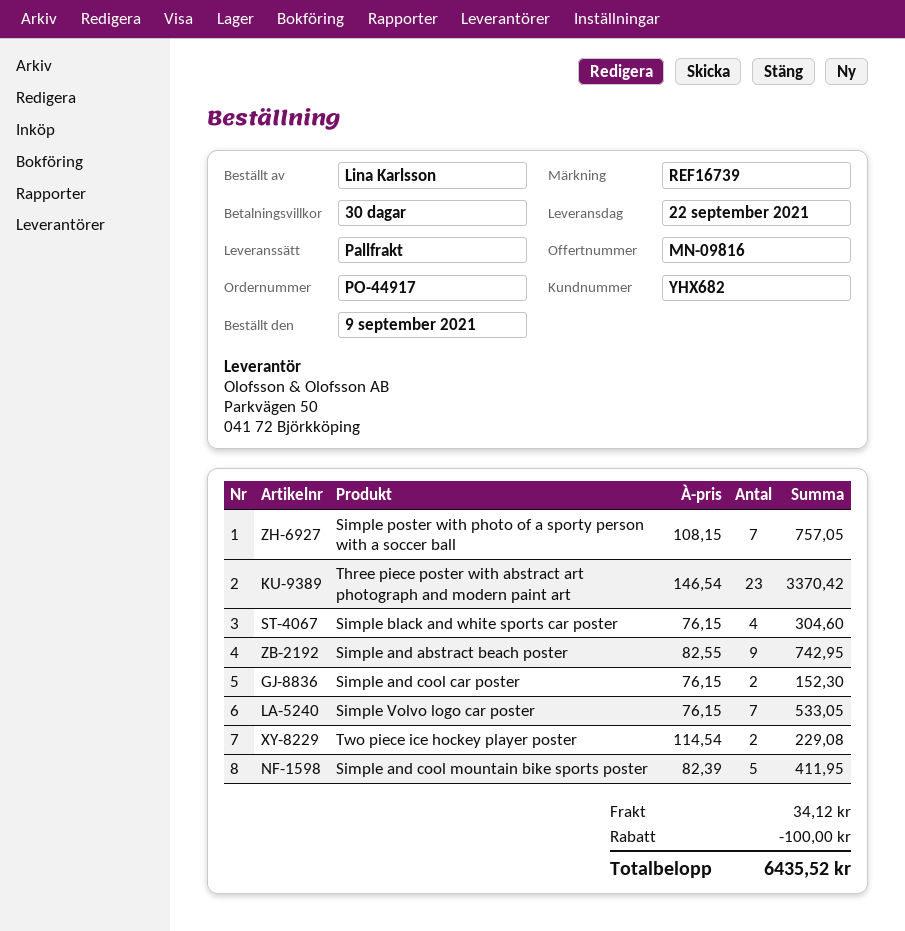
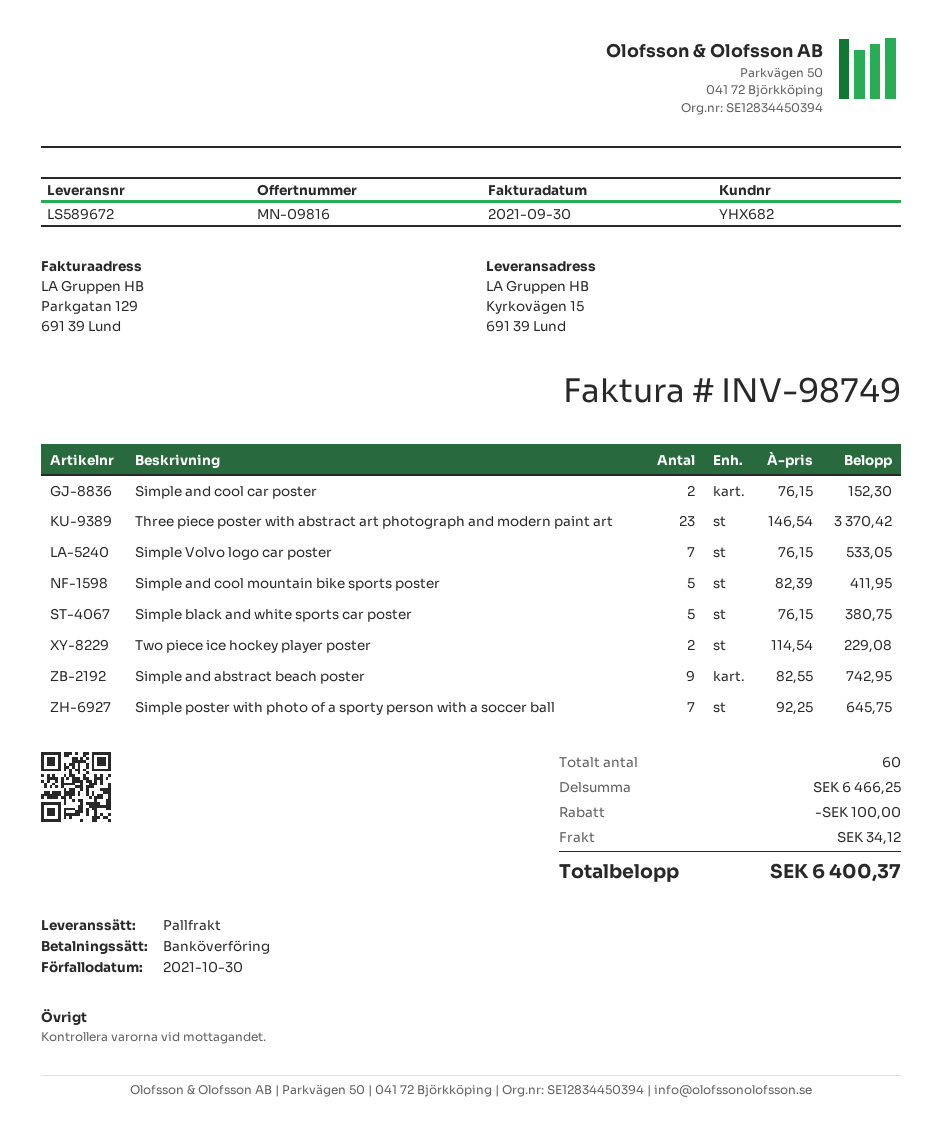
Simple poster with photo of a sporty person with a soccer ball: 7 x 108.15 = 757.05 -> 7 x 92.25 = 645.75
Simple black and white sports car poster: 4 x 76.15 = 304.60 -> 5 x 76.15 = 380.75
total: 6435.52 -> 6400.37

